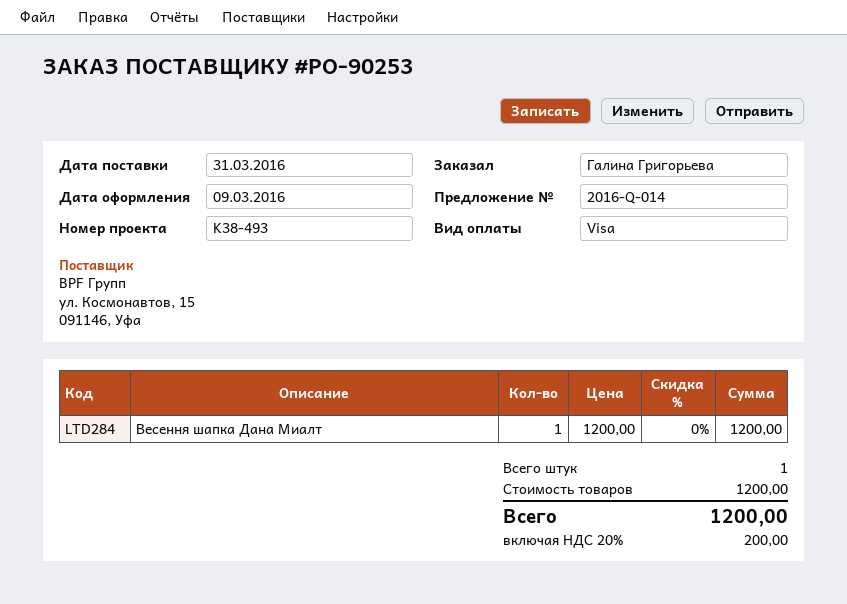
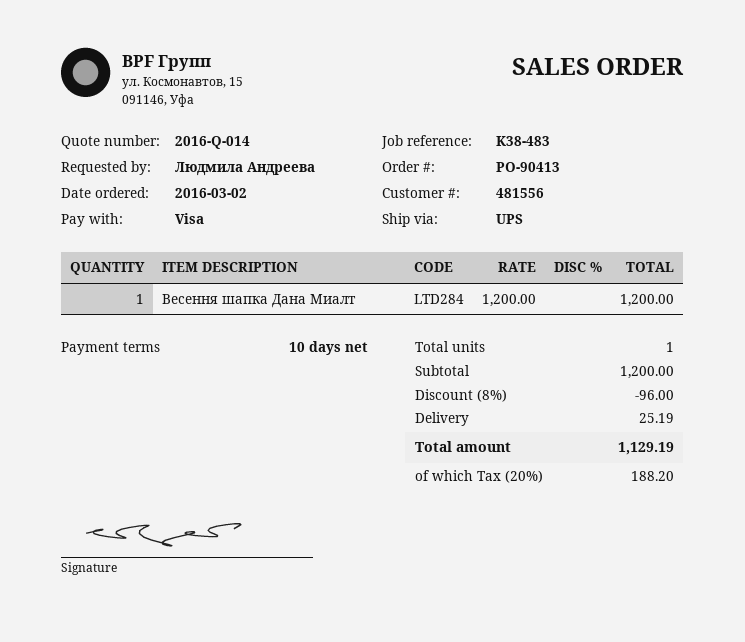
order number: PO-90253 -> PO-90413
order date: 2016-03-09 -> 2016-03-02
reference: K38-493 -> K38-483
ordered by: Галина Григорьева -> Людмила Андреева
discount: none -> 8% = 96.00
shipping: none -> 25.19
tax: 20% = 200.00 -> 20% = 188.20
total: 1200.00 -> 1129.19

